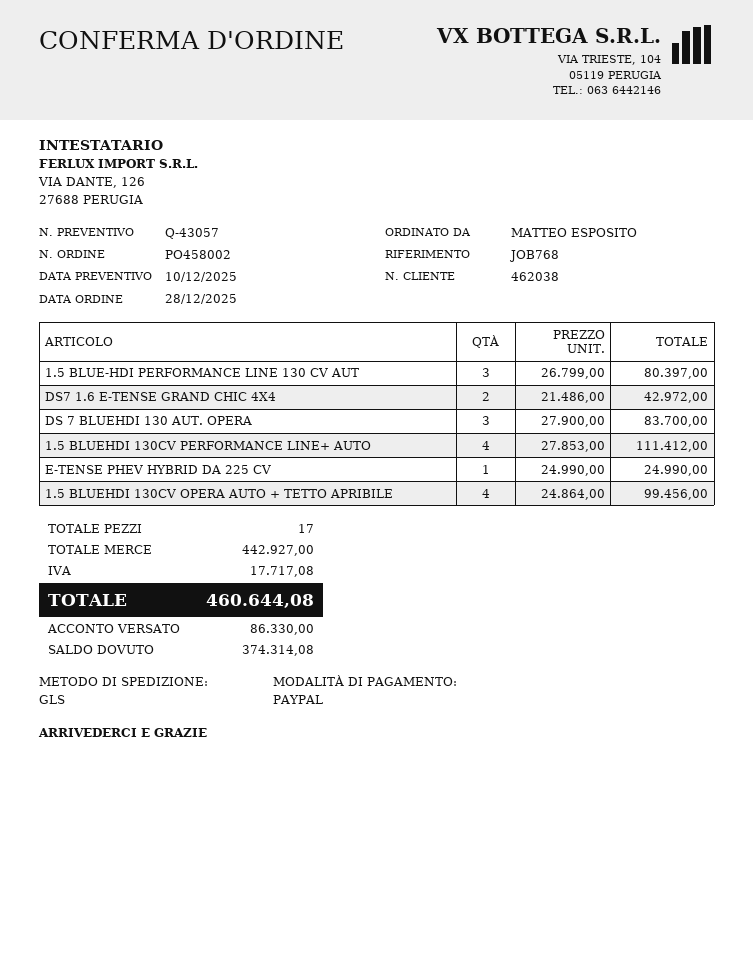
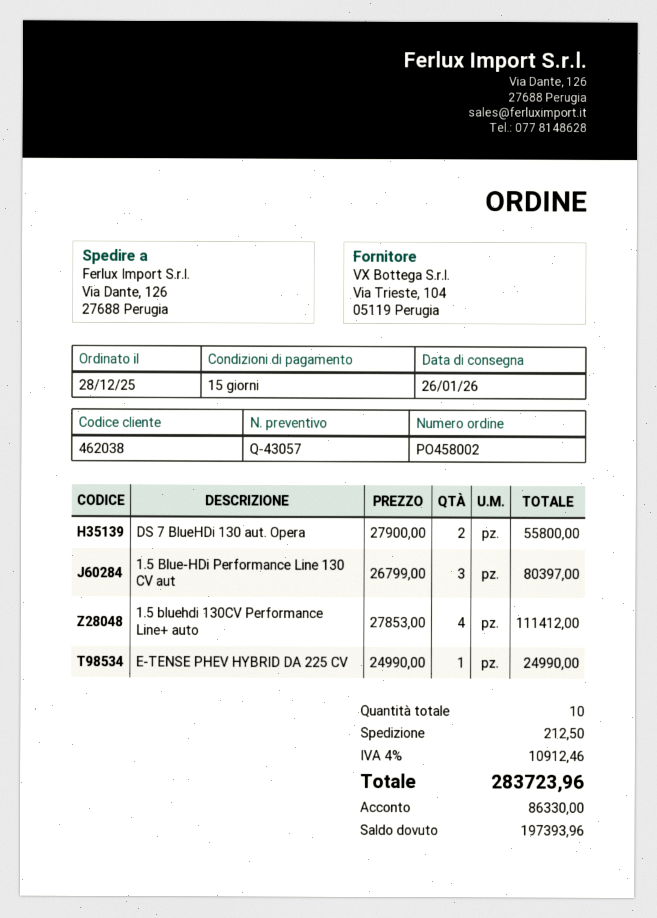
DS7 1.6 E-TENSE GRAND CHIC 4X4: 2 x 21486.00 = 42972.00 -> none
DS 7 BLUEHDI 130 AUT. OPERA: 3 x 27900.00 = 83700.00 -> 2 x 27900.00 = 55800.00
1.5 BLUEHDI 130CV OPERA AUTO + TETTO APRIBILE: 4 x 24864.00 = 99456.00 -> none
total quantity: 17 -> 10
shipping: none -> 212.50
tax: 17717.08 -> 10912.46
total: 460644.08 -> 283723.96
balance: 374314.08 -> 197393.96

